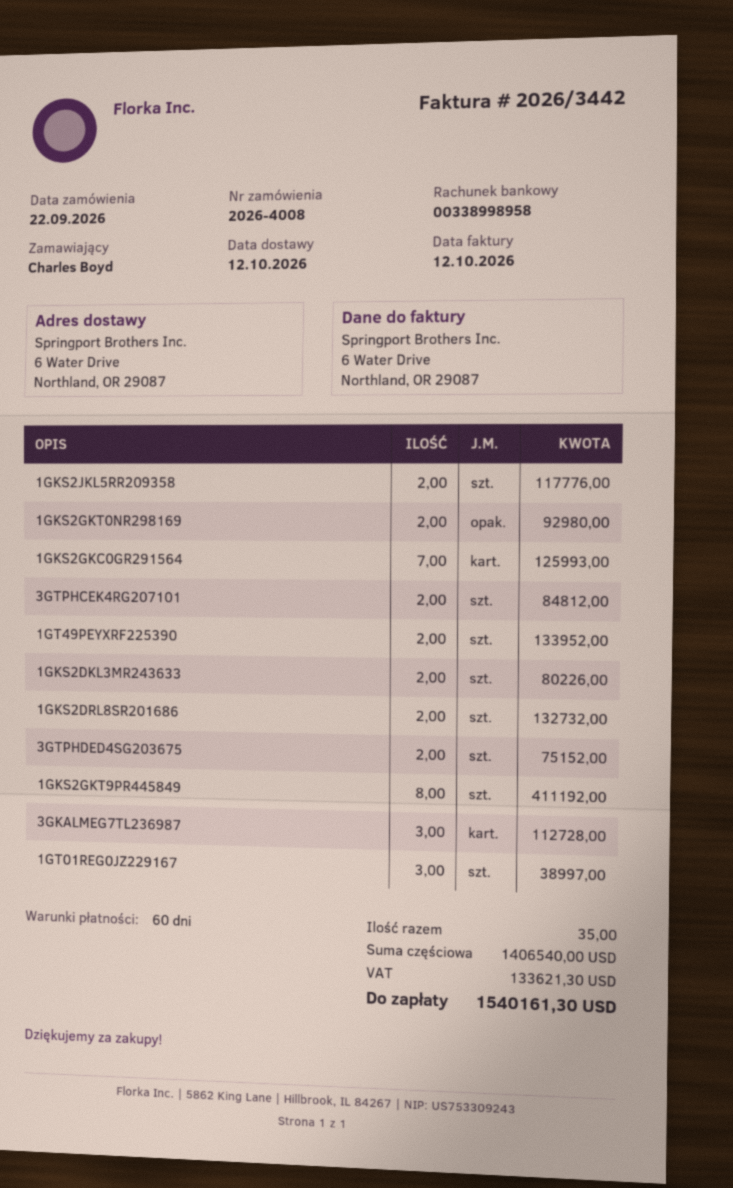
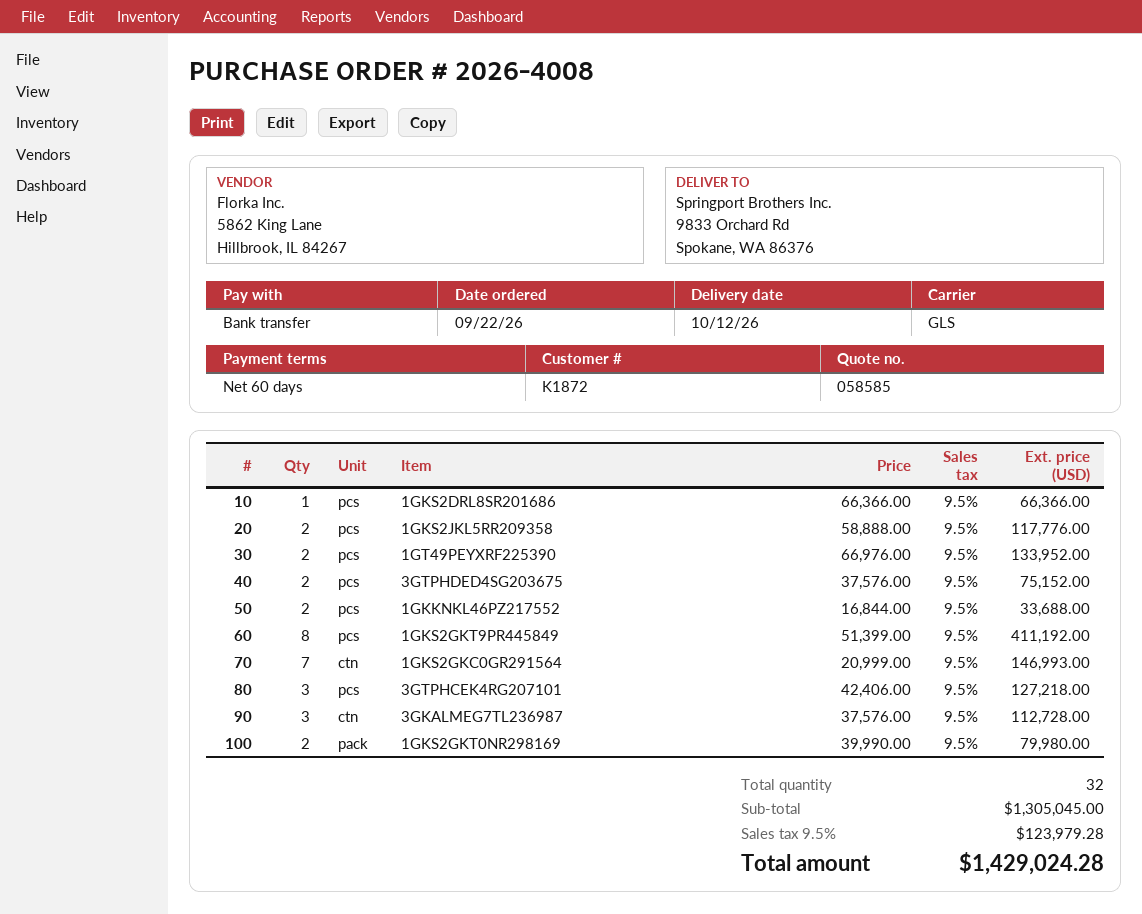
ship to: 6 Water Drive, Northland, OR 29087 -> 9833 Orchard Rd, Spokane, WA 86376
1GKS2GKT0NR298169: 2 for 92980.00 -> 2 for 79980.00
1GKS2GKC0GR291564: 7 for 125993.00 -> 7 for 146993.00
3GTPHCEK4RG207101: 2 for 84812.00 -> 3 for 127218.00
1GKS2DKL3MR243633: 2 for 80226.00 -> none
1GKS2DRL8SR201686: 2 for 132732.00 -> 1 for 66366.00
1GT01REG0JZ229167: 3 for 38997.00 -> none
1GKKNKL46PZ217552: none -> 2 for 33688.00
total quantity: 35 -> 32
subtotal: 1406540.00 -> 1305045.00
tax: 133621.30 -> 123979.28
total: 1540161.30 -> 1429024.28

